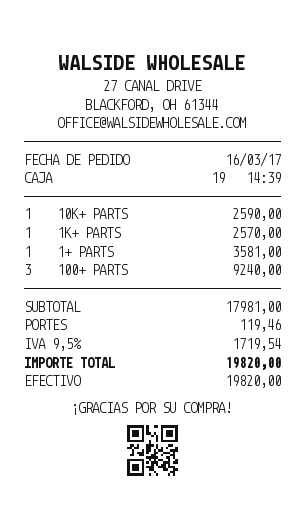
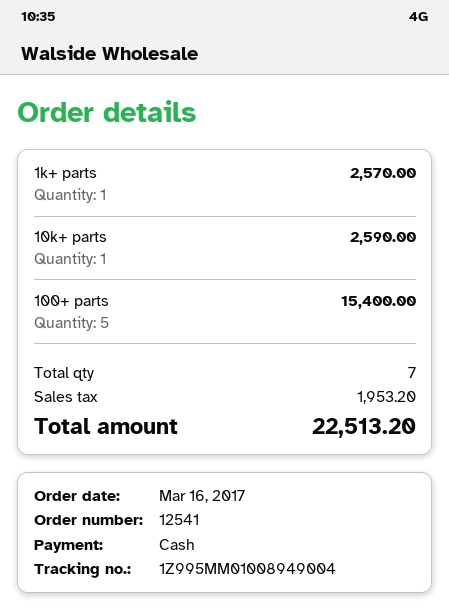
1+ PARTS: 1 for 3581.00 -> none
100+ PARTS: 3 for 9240.00 -> 5 for 15400.00
shipping: 119.46 -> none
tax: 1719.54 -> 1953.20
total: 19820.00 -> 22513.20

